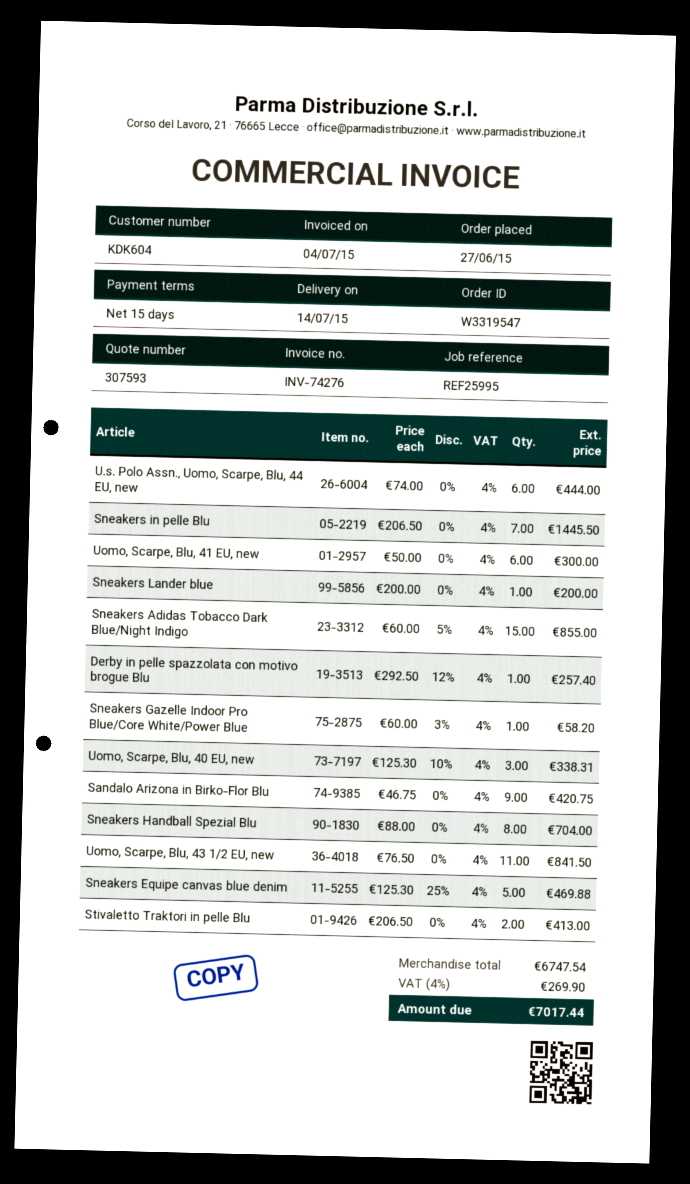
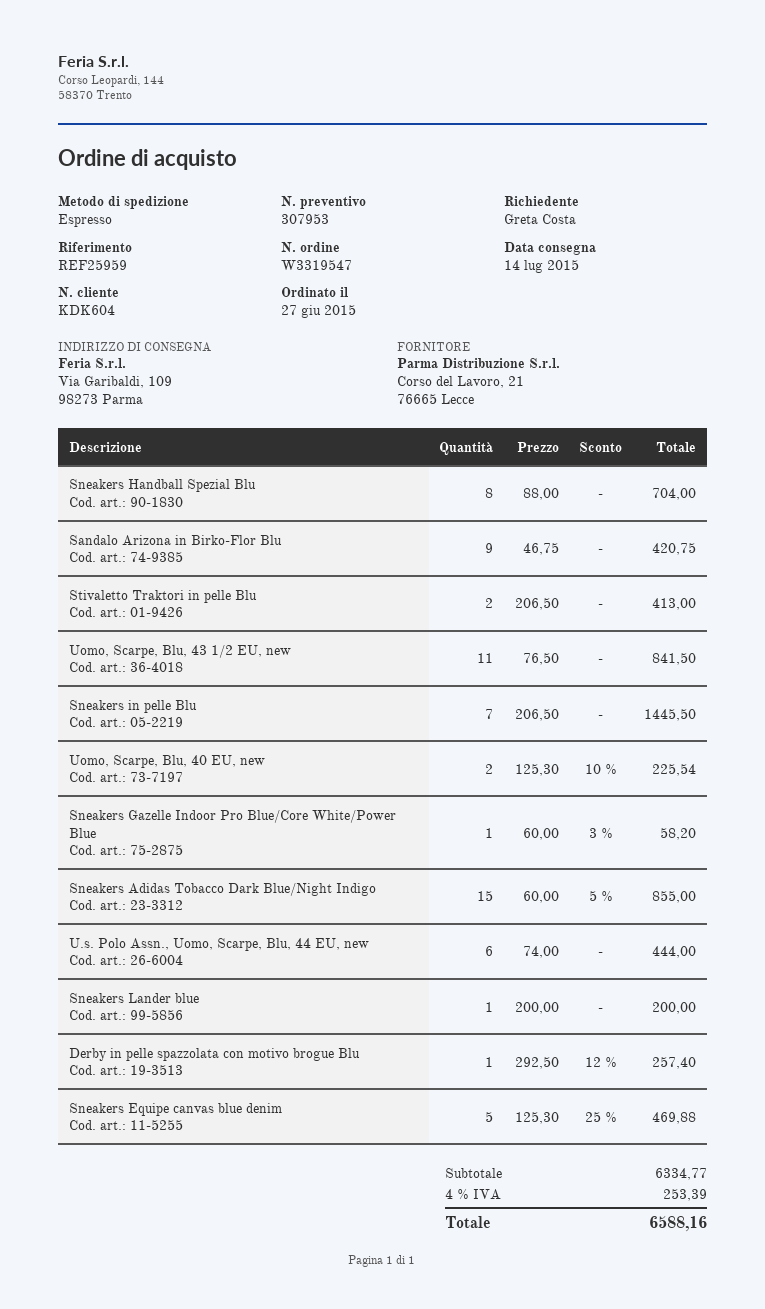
quote number: 307593 -> 307953
reference: REF25995 -> REF25959
Uomo, Scarpe, Blu, 41 EU, new: 6 x 50.00 = 300.00 -> none
Uomo, Scarpe, Blu, 40 EU, new: 3 x 125.30 - 10% = 338.31 -> 2 x 125.30 - 10% = 225.54
subtotal: 6747.54 -> 6334.77
tax: 4% = 269.90 -> 4% = 253.39
total: 7017.44 -> 6588.16

